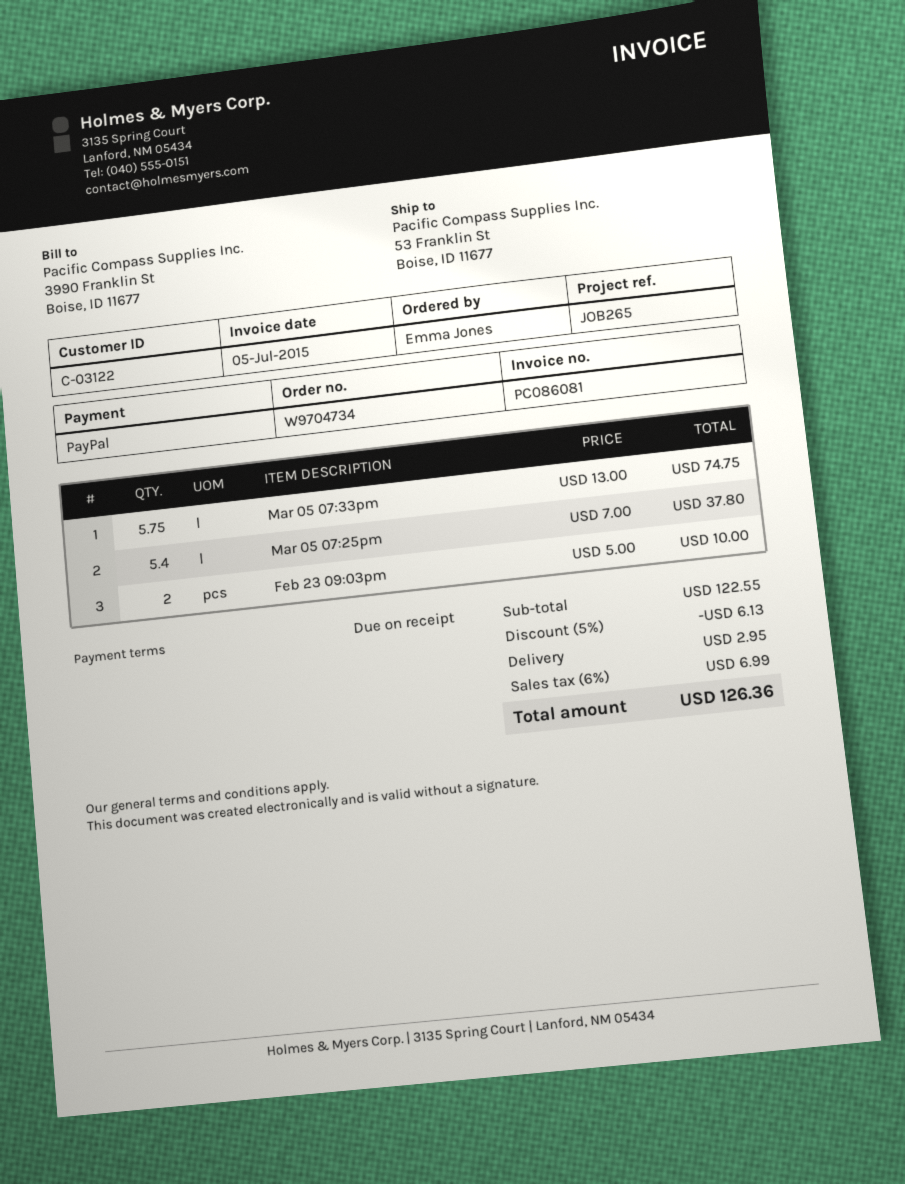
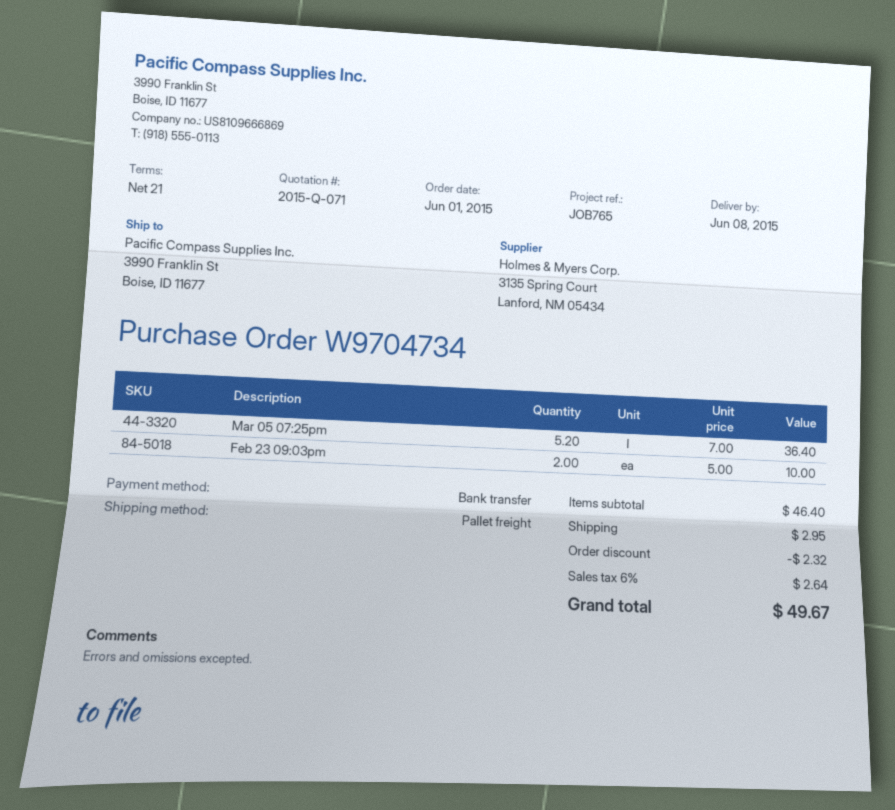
payment terms: on receipt -> 21 days
reference: JOB265 -> JOB765
payment method: PayPal -> bank transfer
ship to: 53 Franklin St, Boise, ID 11677 -> 3990 Franklin St, Boise, ID 11677
Mar 05 07:33pm: 5.75 x 13.00 = 74.75 -> none
Mar 05 07:25pm: 5.4 x 7.00 = 37.80 -> 5.2 x 7.00 = 36.40
subtotal: 122.55 -> 46.40
discount: 6.13 -> 2.32
tax: 6% = 6.99 -> 6% = 2.64
total: 126.36 -> 49.67

